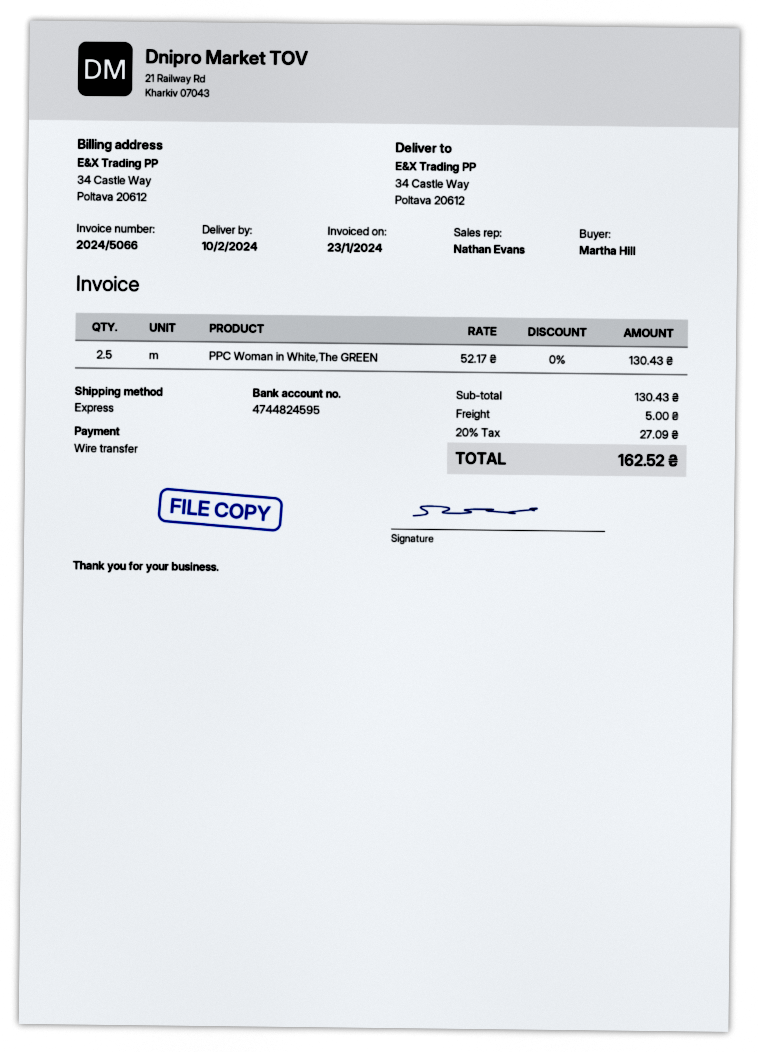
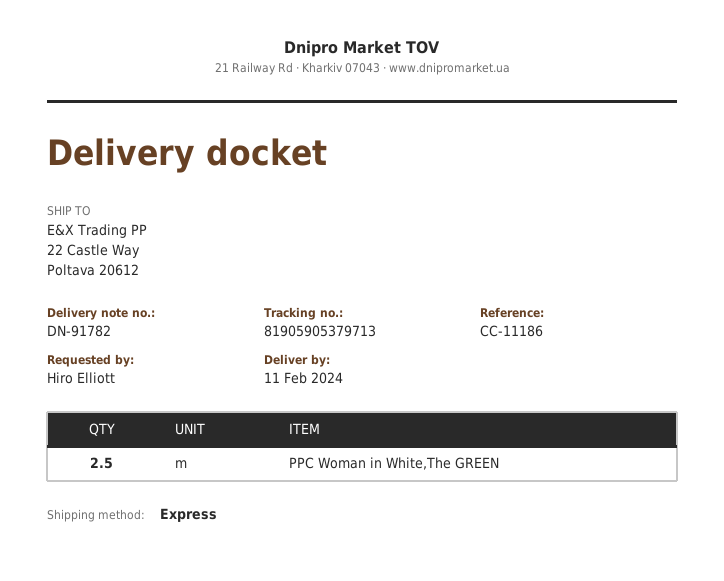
delivery date: 2024-02-10 -> 2024-02-11
ordered by: Martha Hill -> Hiro Elliott
ship to: 34 Castle Way, Poltava 20612 -> 22 Castle Way, Poltava 20612

